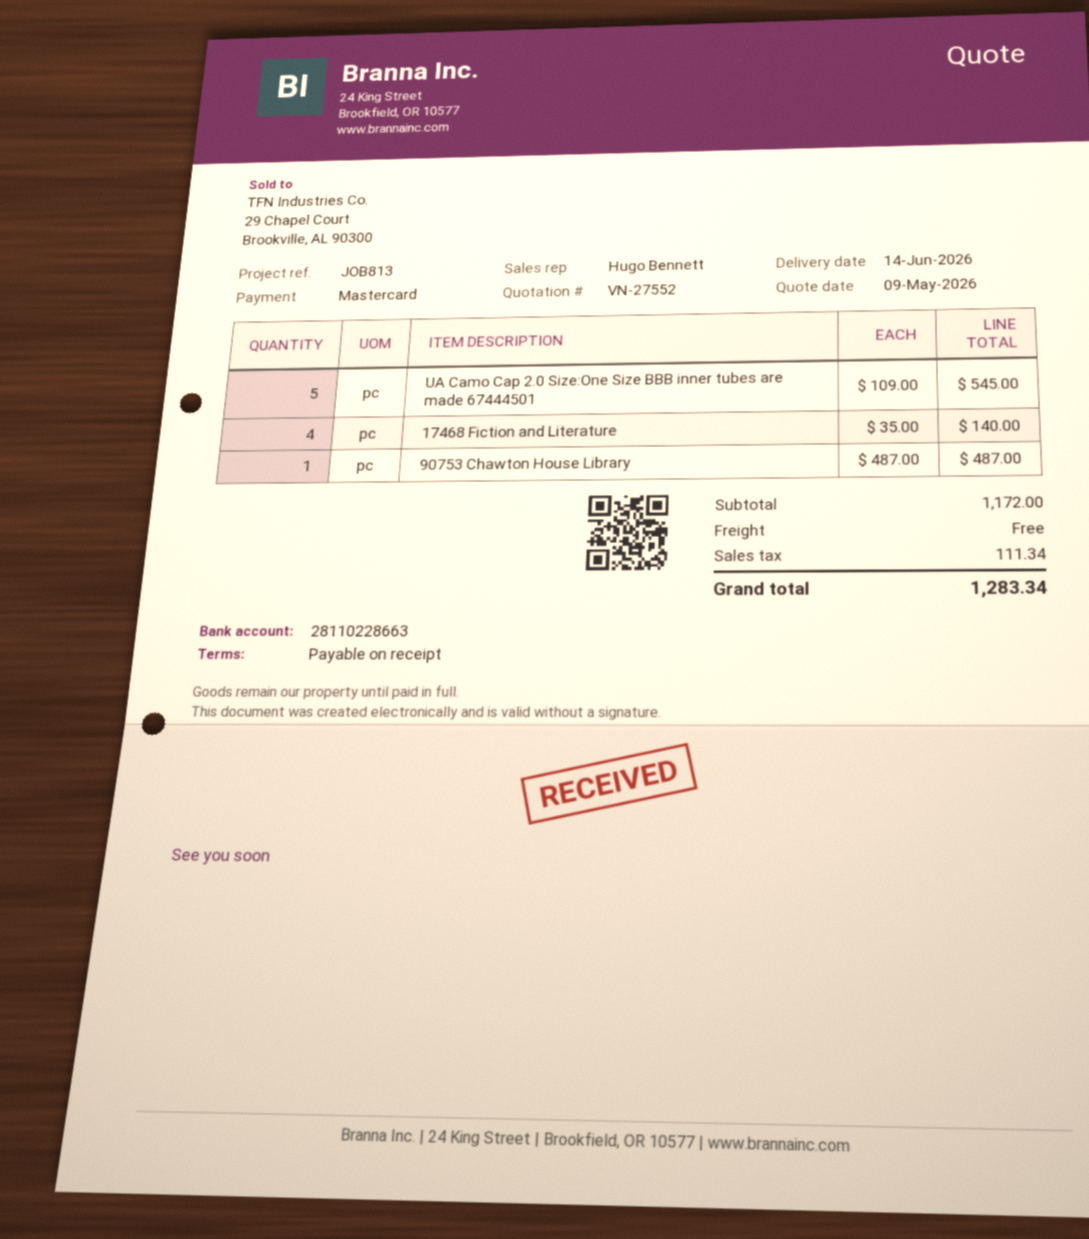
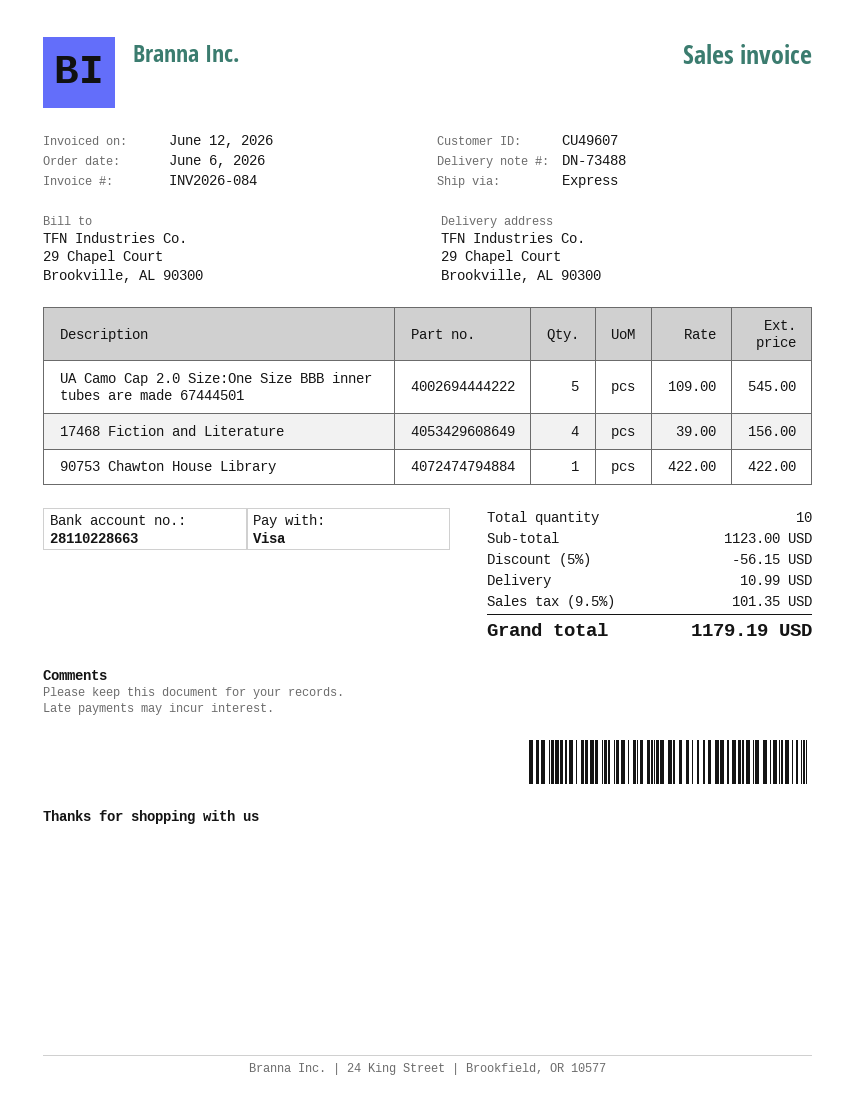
payment method: Mastercard -> Visa
17468 Fiction and Literature: 4 x 35.00 = 140.00 -> 4 x 39.00 = 156.00
90753 Chawton House Library: 1 x 487.00 = 487.00 -> 1 x 422.00 = 422.00
subtotal: 1172.00 -> 1123.00
discount: none -> 5% = 56.15
shipping: 0.00 -> 10.99
tax: 111.34 -> 101.35
total: 1283.34 -> 1179.19

